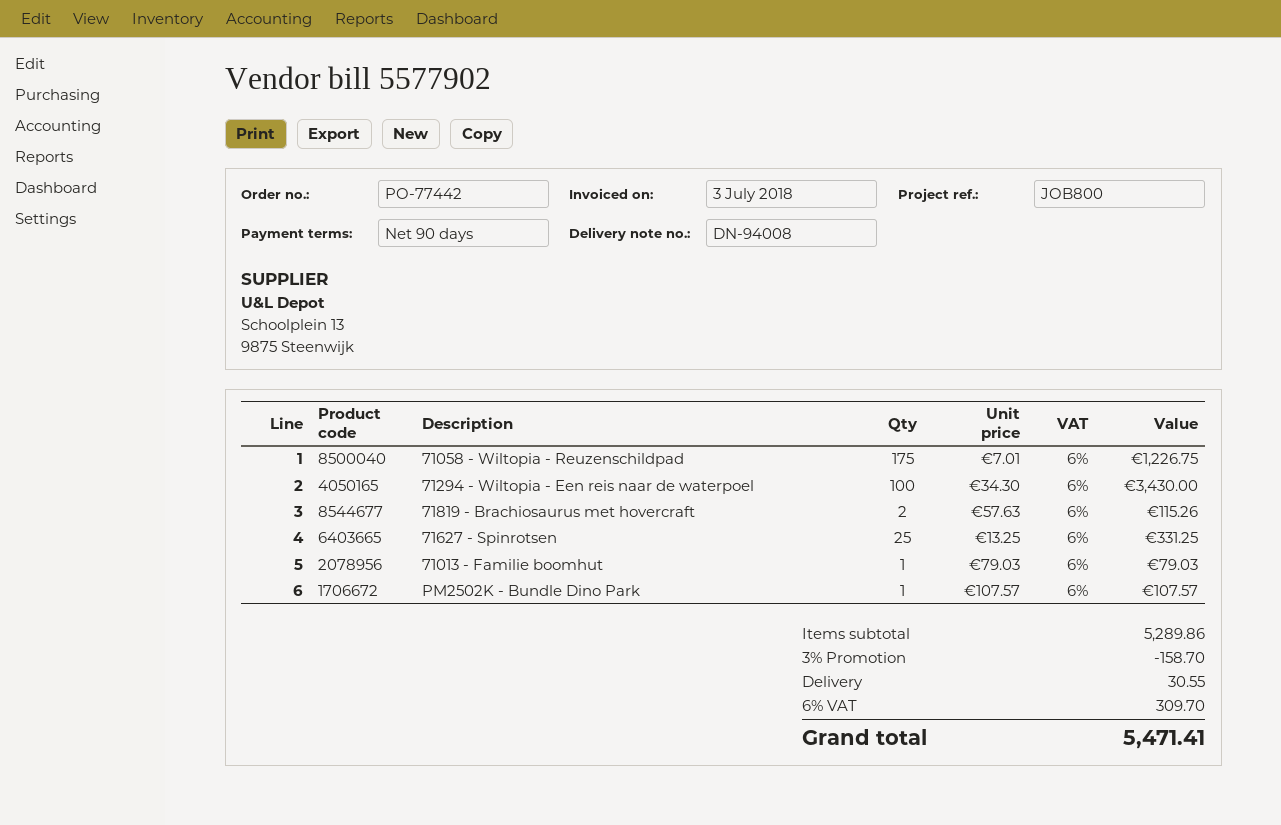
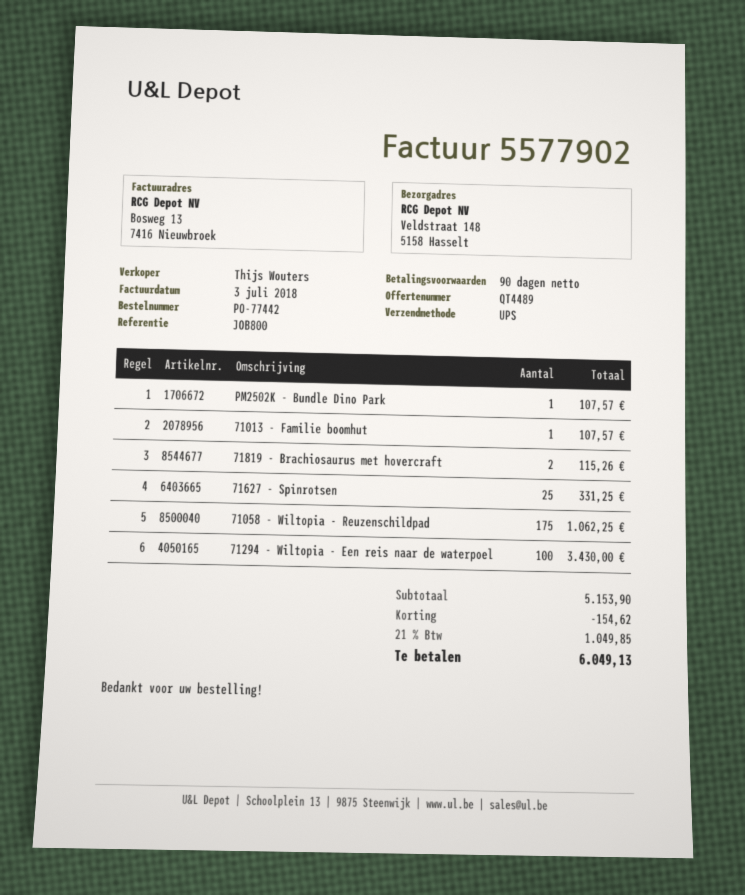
71058 - Wiltopia - Reuzenschildpad: 175 for 1226.75 -> 175 for 1062.25
71013 - Familie boomhut: 1 for 79.03 -> 1 for 107.57
subtotal: 5289.86 -> 5153.90
discount: 158.70 -> 154.62
shipping: 30.55 -> none
tax: 6% = 309.70 -> 21% = 1049.85
total: 5471.41 -> 6049.13

